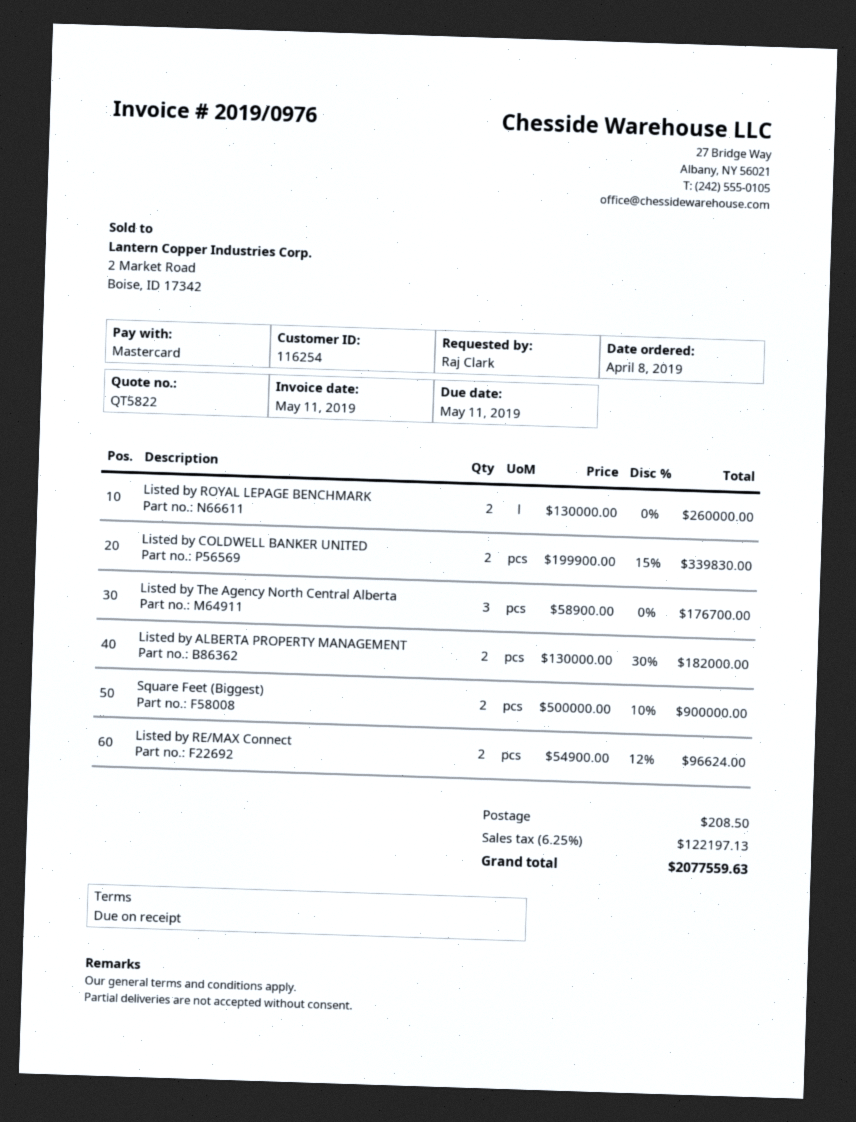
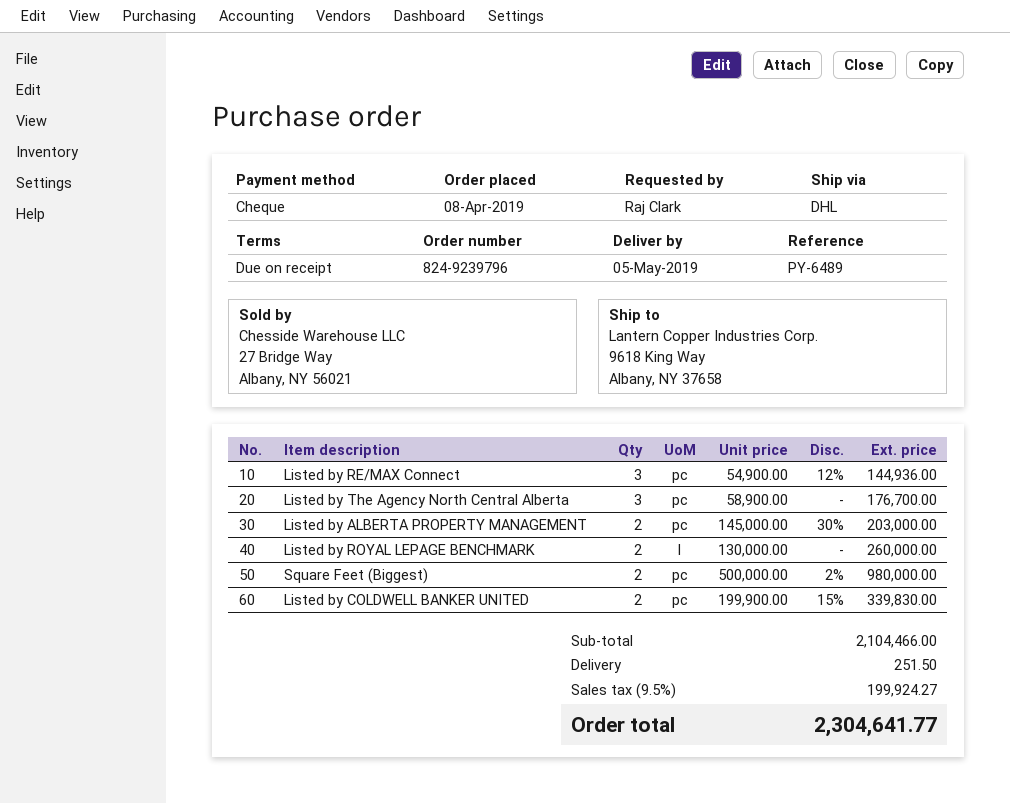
payment method: Mastercard -> cheque
Listed by ALBERTA PROPERTY MANAGEMENT: 2 x 130000.00 - 30% = 182000.00 -> 2 x 145000.00 - 30% = 203000.00
Square Feet (Biggest): 2 x 500000.00 - 10% = 900000.00 -> 2 x 500000.00 - 2% = 980000.00
Listed by RE/MAX Connect: 2 x 54900.00 - 12% = 96624.00 -> 3 x 54900.00 - 12% = 144936.00
shipping: 208.50 -> 251.50
tax: 6.25% = 122197.13 -> 9.5% = 199924.27
total: 2077559.63 -> 2304641.77

